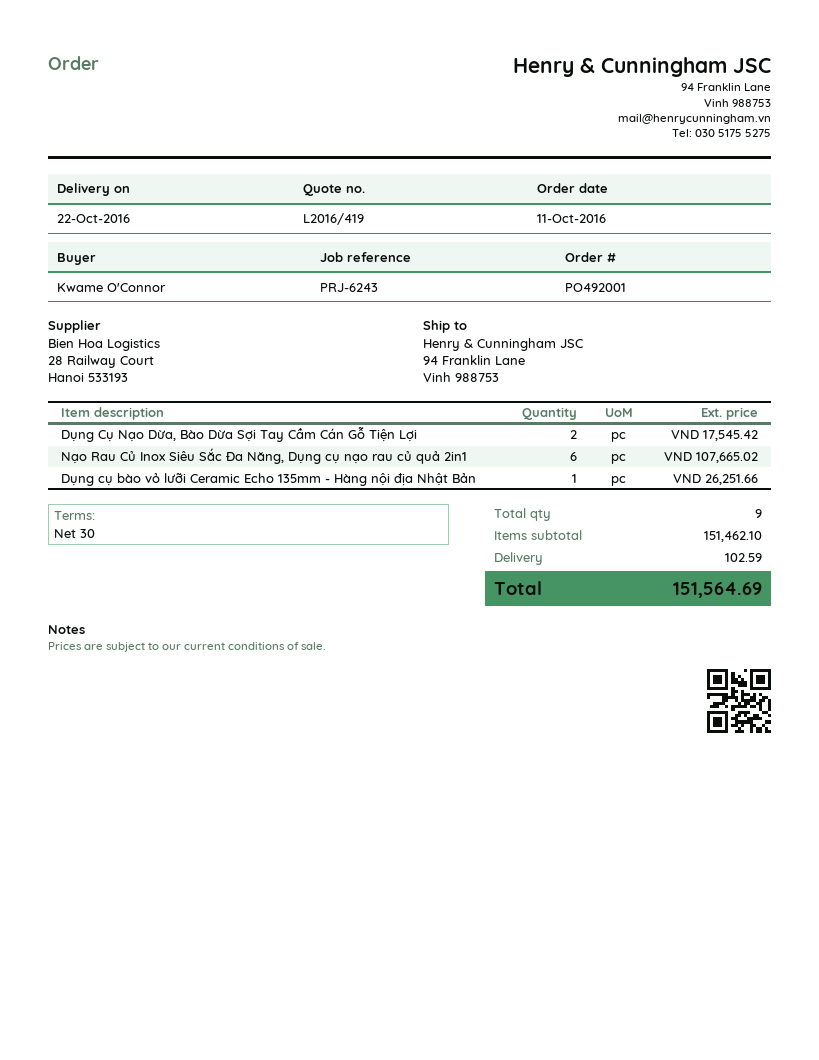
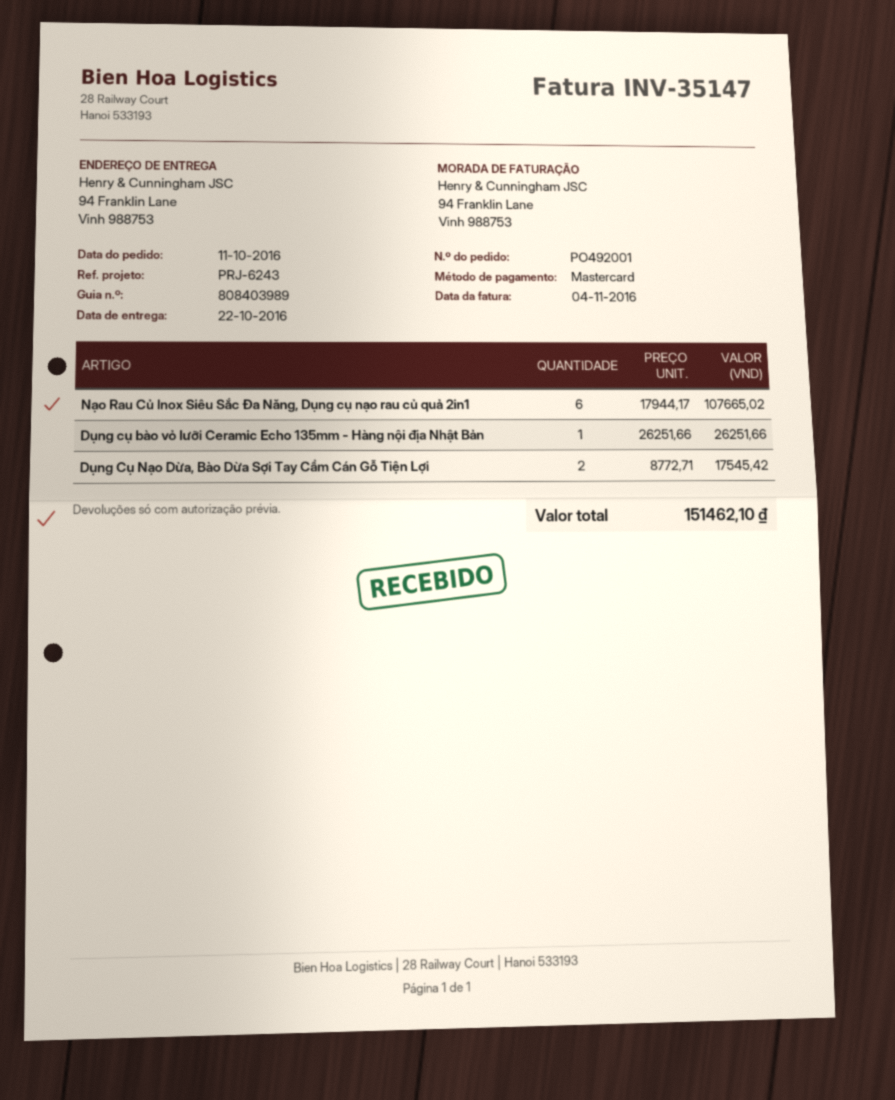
shipping: 102.59 -> none
total: 151564.69 -> 151462.10

